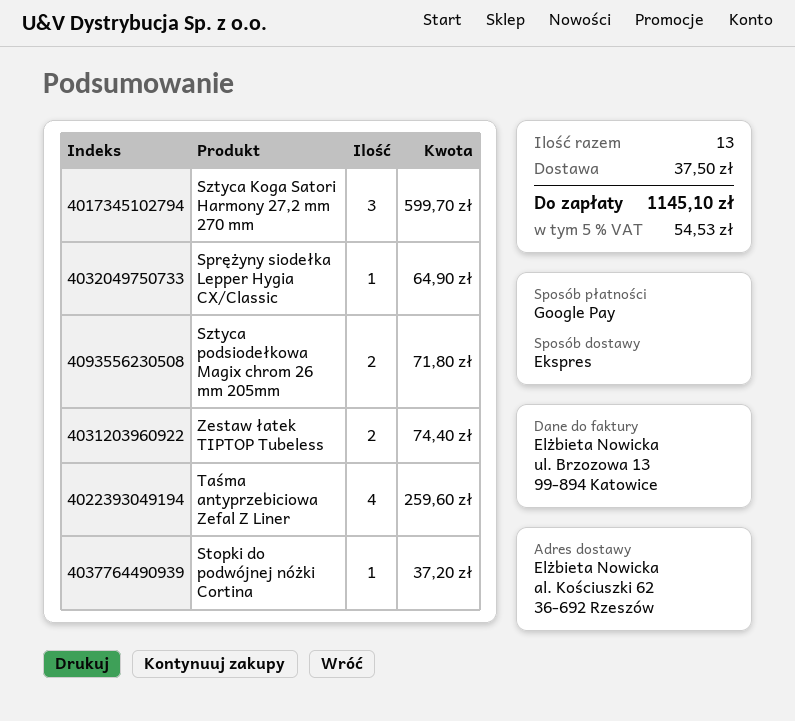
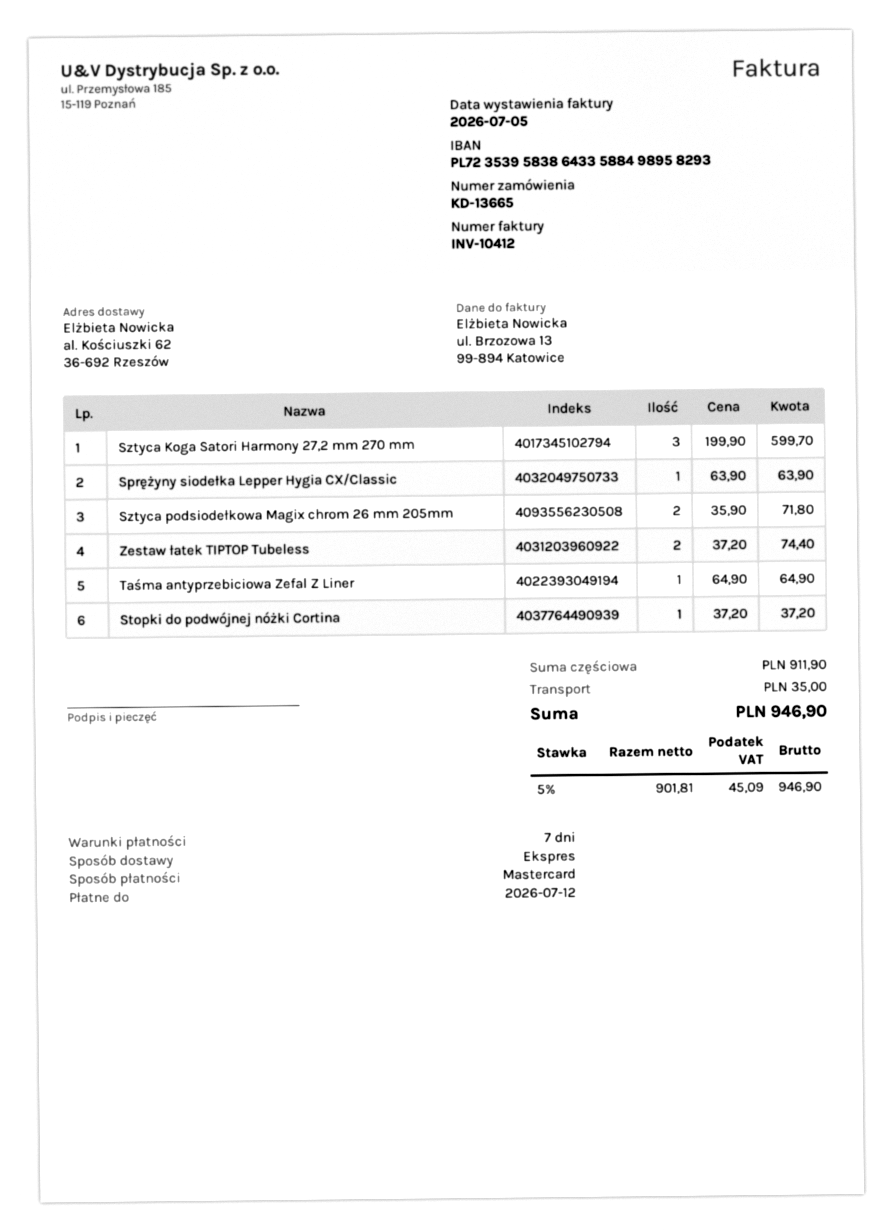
payment method: Google Pay -> Mastercard
Sprężyny siodełka Lepper Hygia CX/Classic: 1 for 64.90 -> 1 for 63.90
Taśma antyprzebiciowa Zefal Z Liner: 4 for 259.60 -> 1 for 64.90
shipping: 37.50 -> 35.00
tax: 5% = 54.53 -> 5% = 45.09
total: 1145.10 -> 946.90

